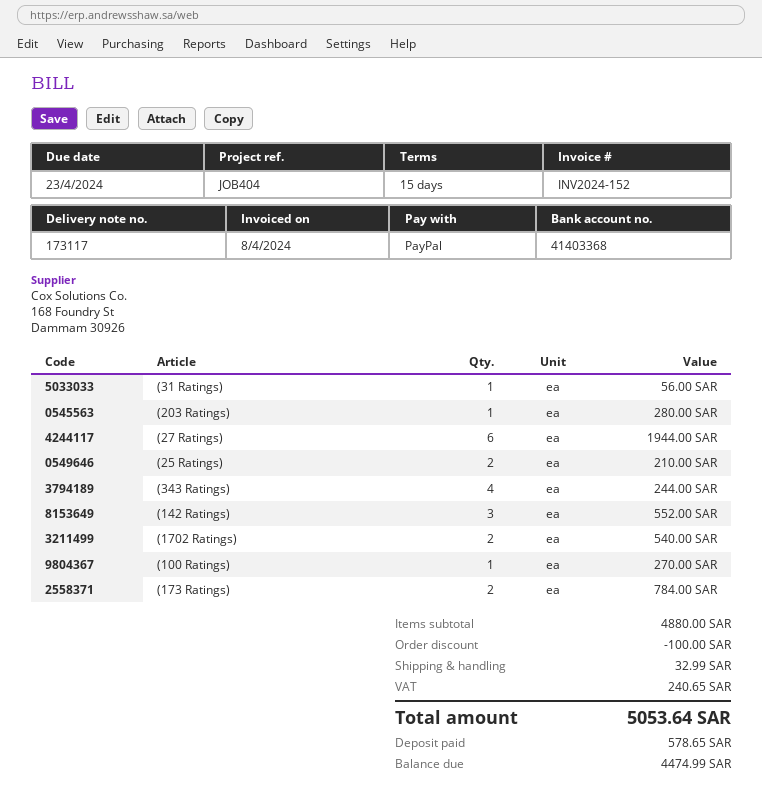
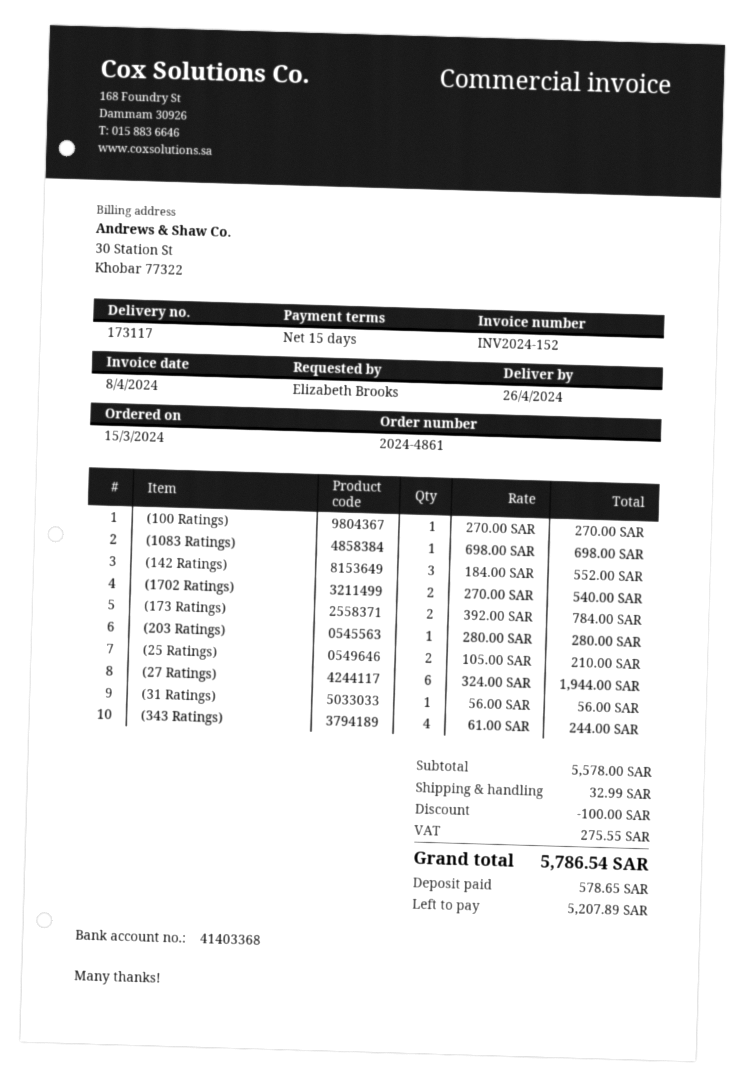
(1083 Ratings): none -> 1 for 698.00
subtotal: 4880.00 -> 5578.00
tax: 240.65 -> 275.55
total: 5053.64 -> 5786.54
balance: 4474.99 -> 5207.89

